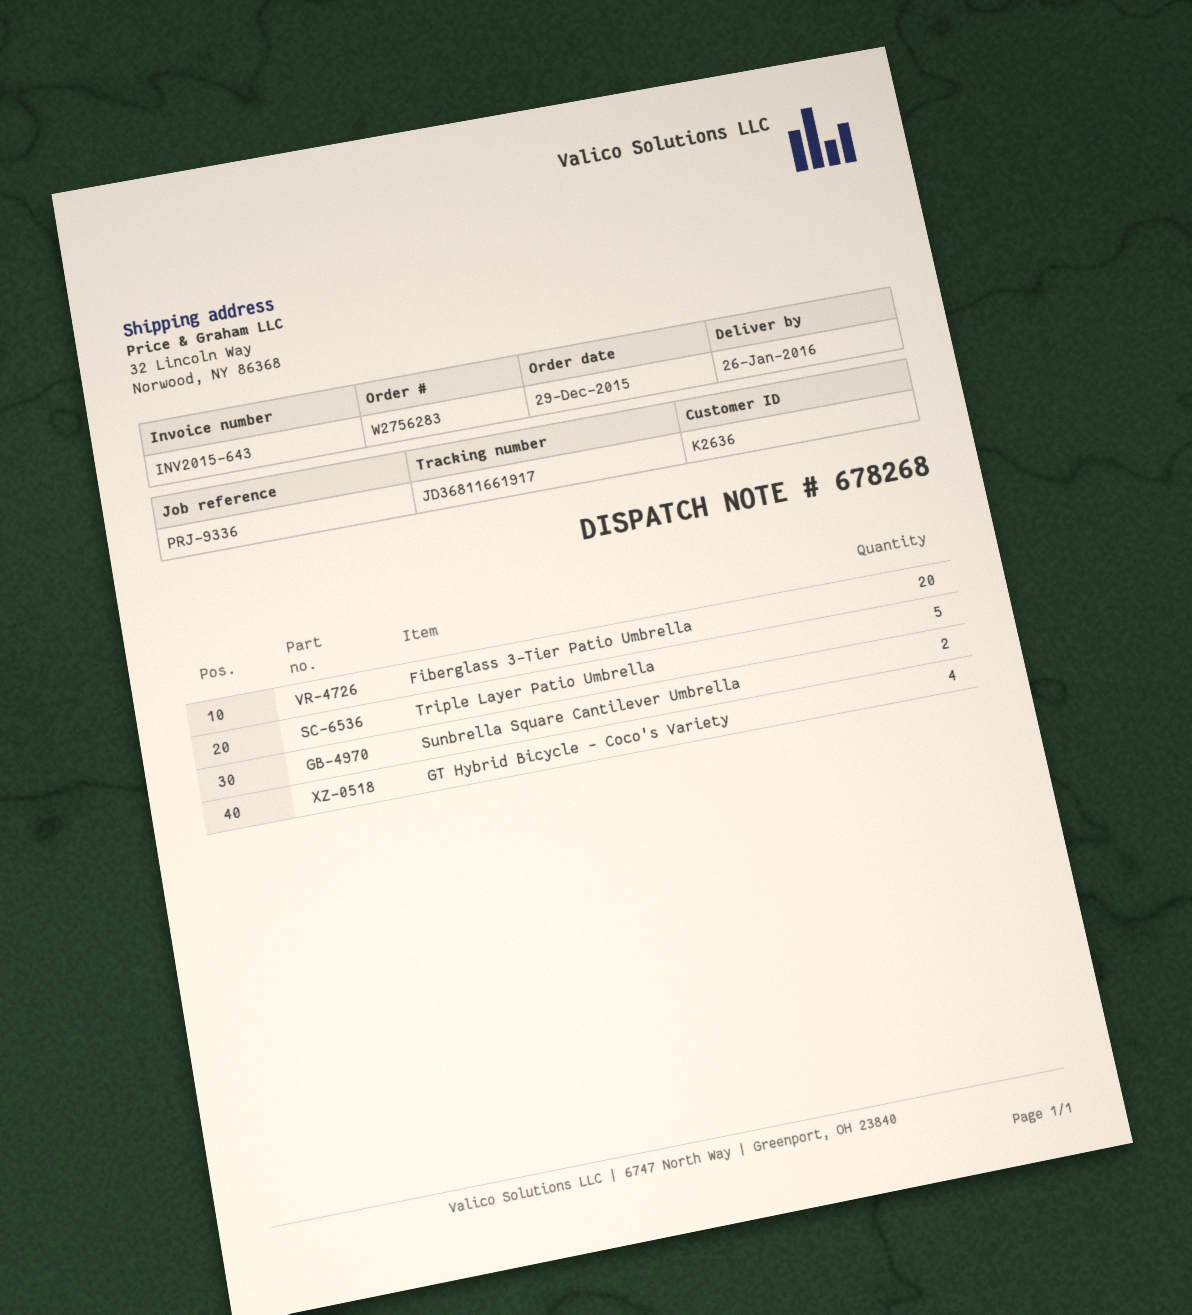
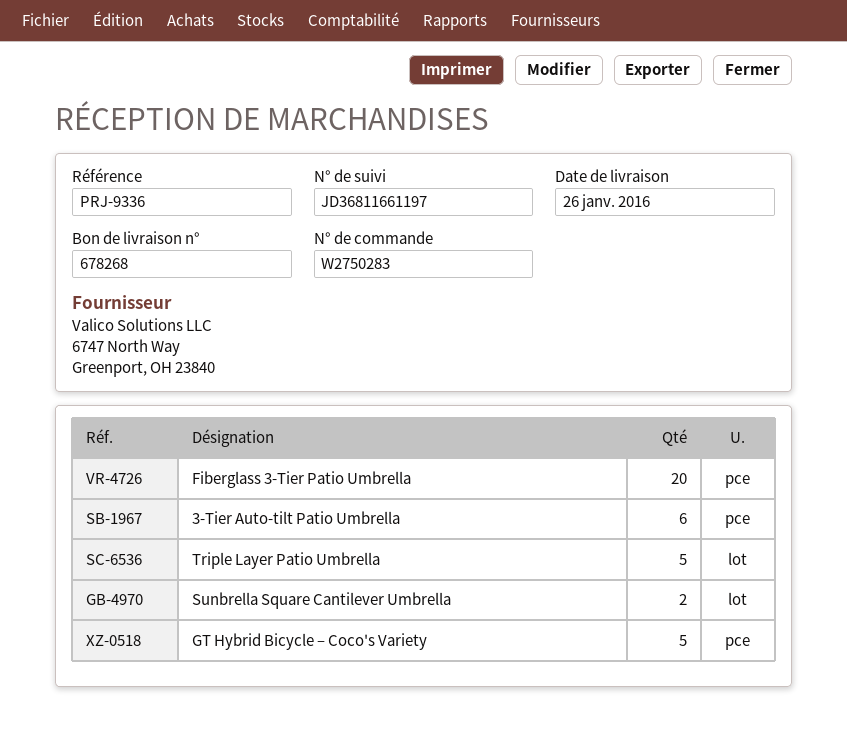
order number: W2756283 -> W2750283
tracking number: JD36811661917 -> JD36811661197
GT Hybrid Bicycle – Coco's Variety: 4 -> 5
3‑Tier Auto-tilt Patio Umbrella: none -> 6

